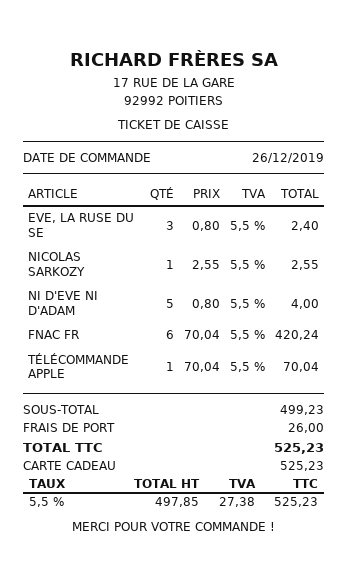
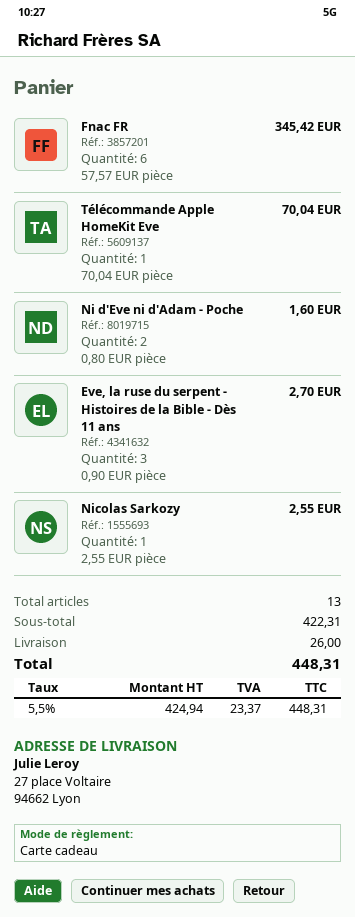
EVE, LA RUSE DU SE: 3 x 0.80 = 2.40 -> 3 x 0.90 = 2.70
NI D'EVE NI D'ADAM: 5 x 0.80 = 4.00 -> 2 x 0.80 = 1.60
FNAC FR: 6 x 70.04 = 420.24 -> 6 x 57.57 = 345.42
subtotal: 499.23 -> 422.31
net: 497.85 -> 424.94
tax: 5.5% = 27.38 -> 5.5% = 23.37
total: 525.23 -> 448.31

